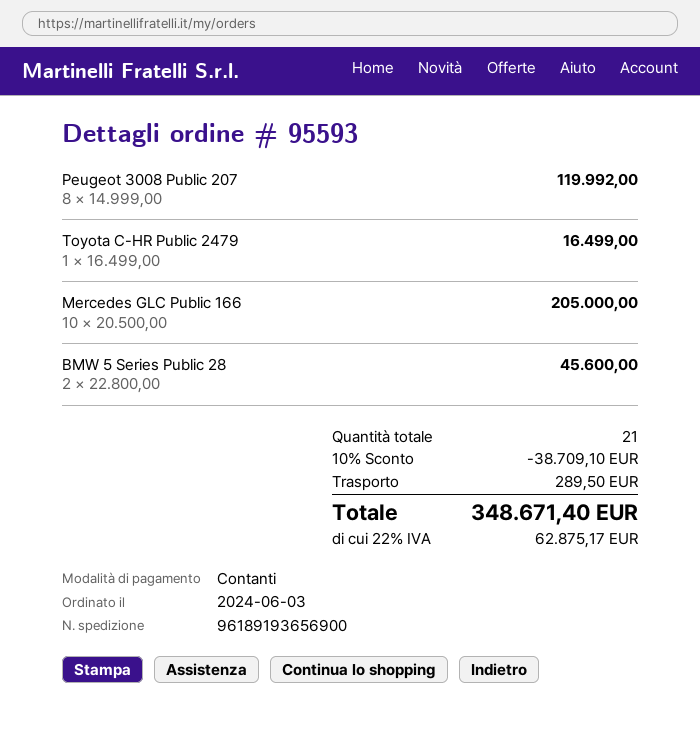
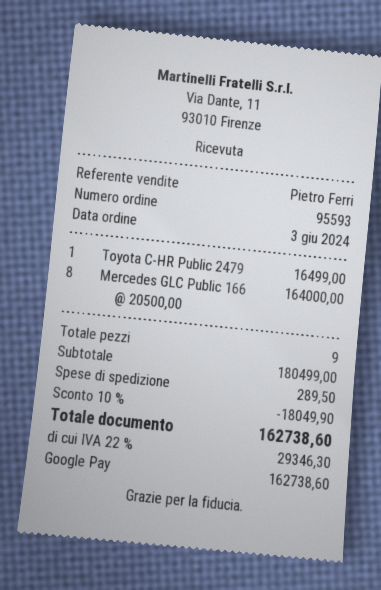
payment method: cash -> Google Pay
Peugeot 3008 Public 207: 8 x 14999.00 = 119992.00 -> none
Mercedes GLC Public 166: 10 x 20500.00 = 205000.00 -> 8 x 20500.00 = 164000.00
BMW 5 Series Public 28: 2 x 22800.00 = 45600.00 -> none
total quantity: 21 -> 9
discount: 10% = 38709.10 -> 10% = 18049.90
tax: 22% = 62875.17 -> 22% = 29346.30
total: 348671.40 -> 162738.60

